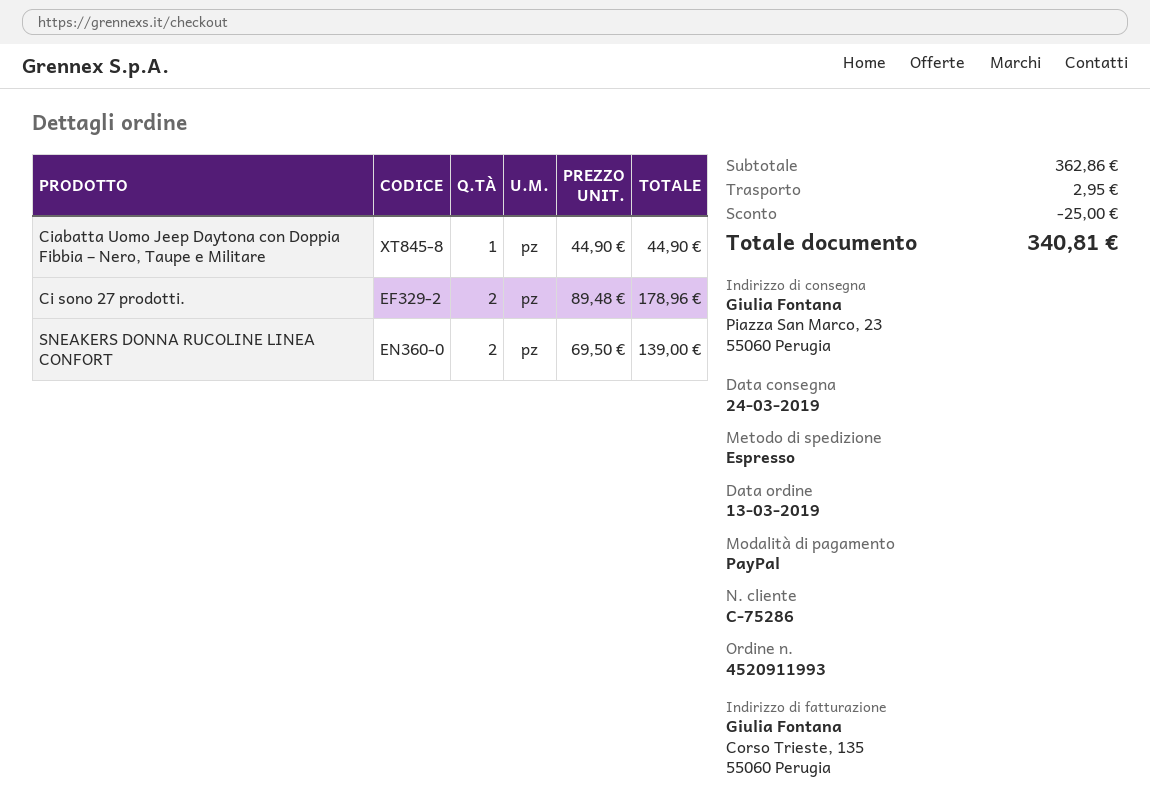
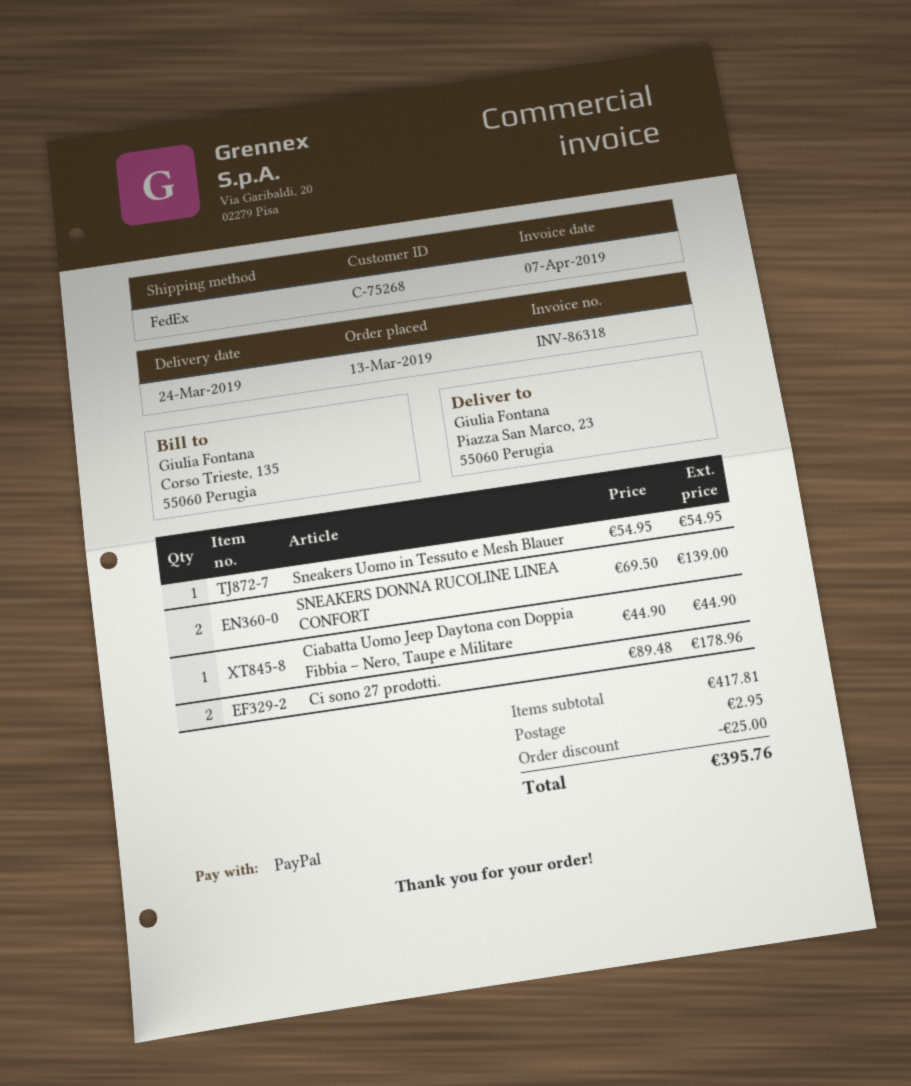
customer number: C-75286 -> C-75268
shipping method: express -> FedEx
Sneakers Uomo in Tessuto e Mesh Blauer: none -> 1 x 54.95 = 54.95
subtotal: 362.86 -> 417.81
total: 340.81 -> 395.76

